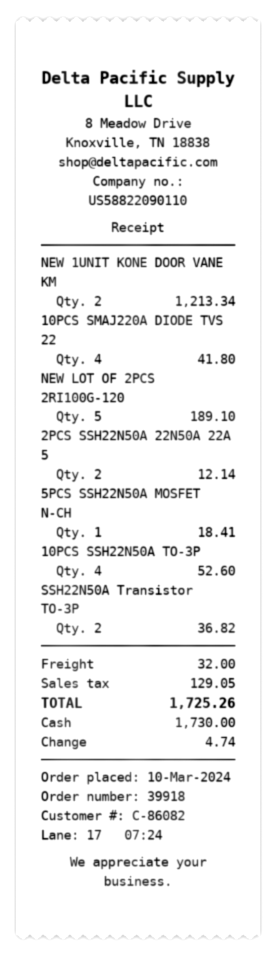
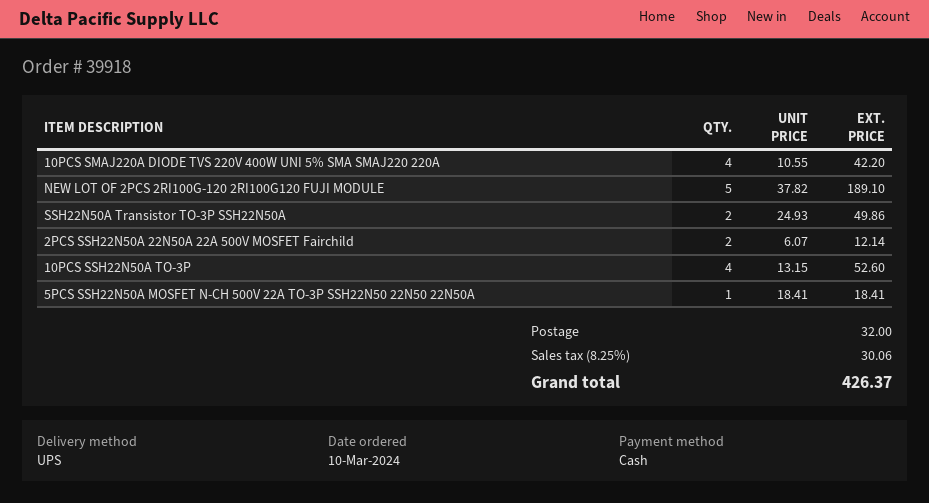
NEW 1UNIT KONE DOOR VANE KM: 2 for 1213.34 -> none
10PCS SMAJ220A DIODE TVS 22: 4 for 41.80 -> 4 for 42.20
SSH22N50A Transistor TO-3P: 2 for 36.82 -> 2 for 49.86
tax: 129.05 -> 30.06
total: 1725.26 -> 426.37

